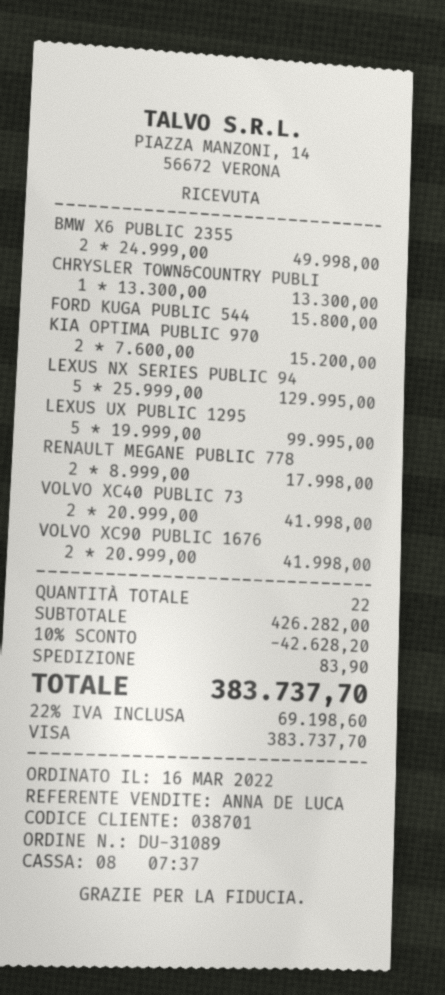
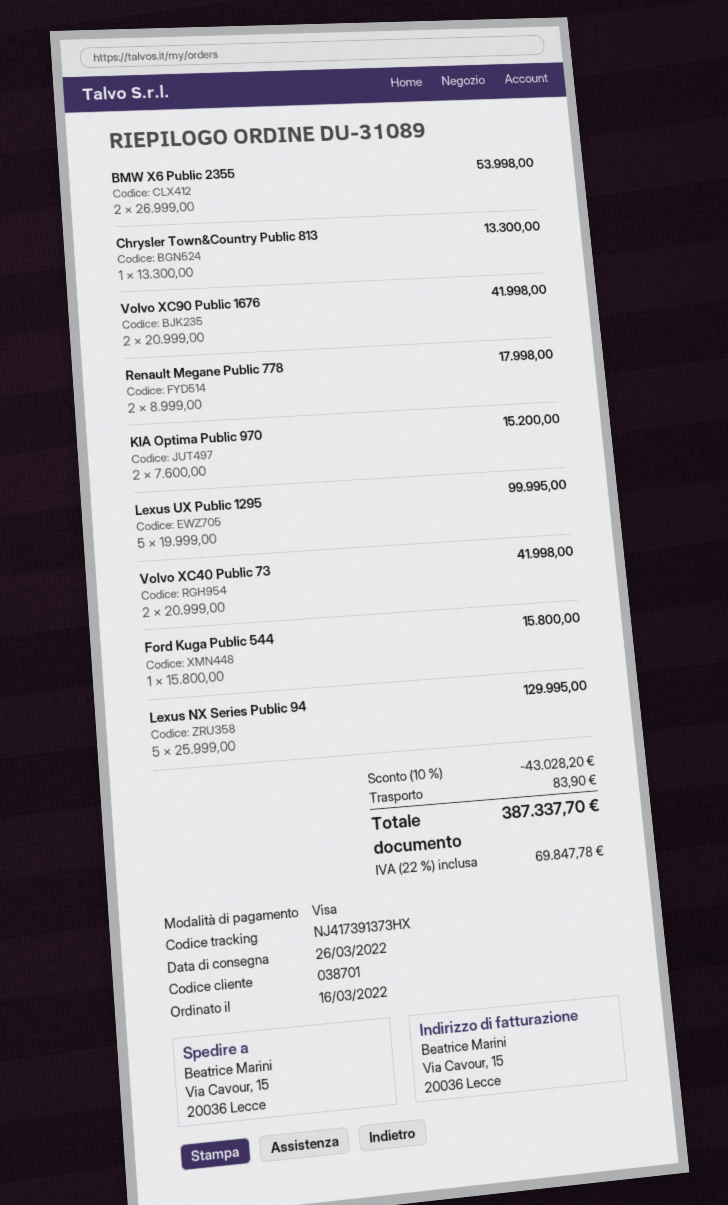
BMW X6 PUBLIC 2355: 2 x 24999.00 = 49998.00 -> 2 x 26999.00 = 53998.00
discount: 10% = 42628.20 -> 10% = 43028.20
tax: 22% = 69198.60 -> 22% = 69847.78
total: 383737.70 -> 387337.70

